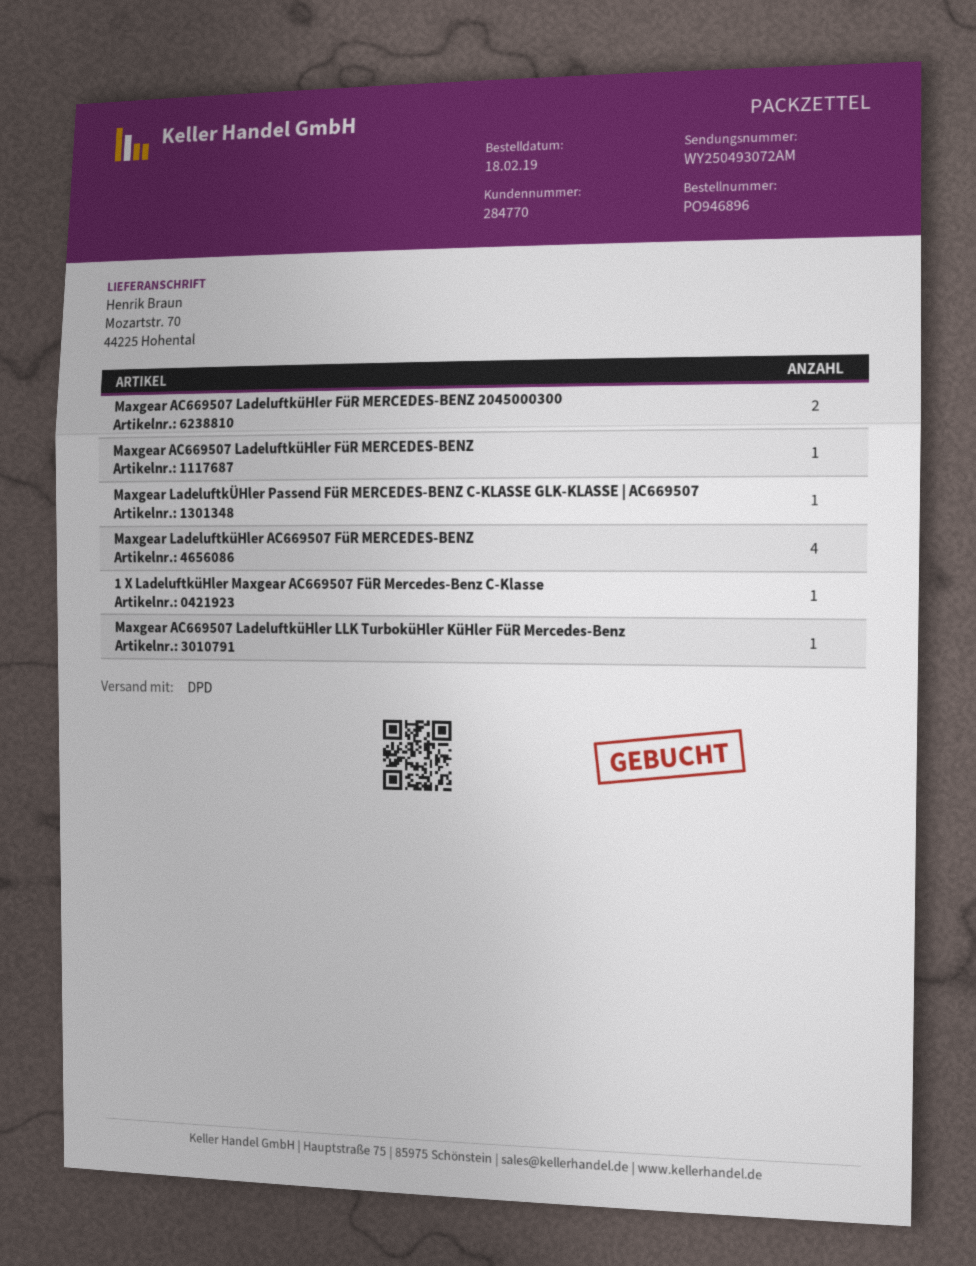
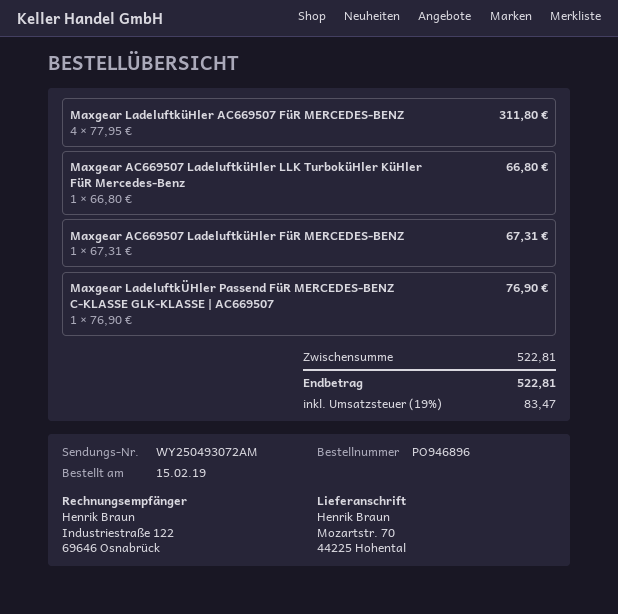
order date: 2019-02-18 -> 2019-02-15
Maxgear AC669507 LadeluftküHler FüR MERCEDES-BENZ 2045000300: 2 -> none
1 X LadeluftküHler Maxgear AC669507 FüR Mercedes-Benz C-Klasse: 1 -> none

